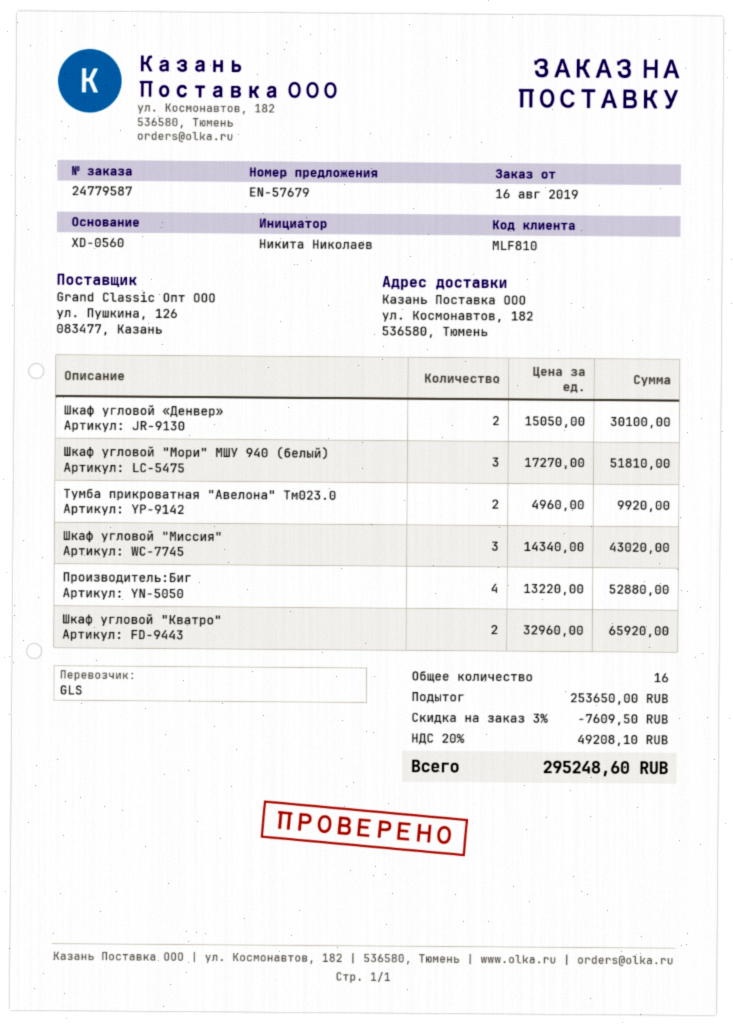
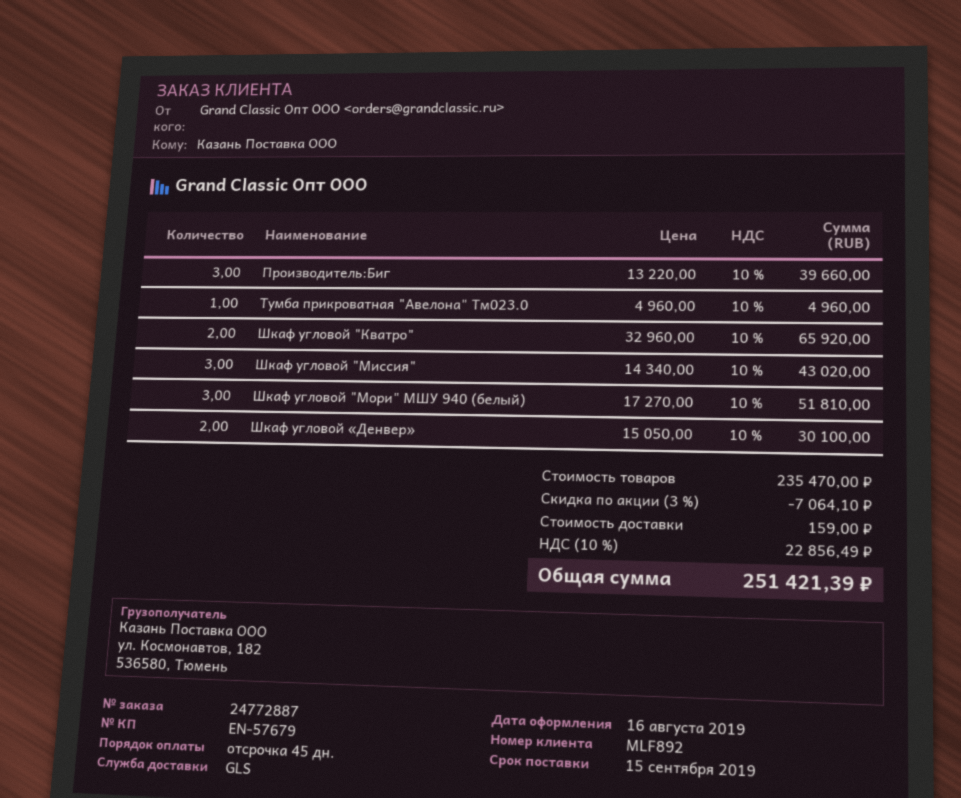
order number: 24779587 -> 24772887
customer number: MLF810 -> MLF892
Тумба прикроватная "Авелона" Тм023.0: 2 x 4960.00 = 9920.00 -> 1 x 4960.00 = 4960.00
Производитель:Биг: 4 x 13220.00 = 52880.00 -> 3 x 13220.00 = 39660.00
subtotal: 253650.00 -> 235470.00
discount: 3% = 7609.50 -> 3% = 7064.10
shipping: none -> 159.00
tax: 20% = 49208.10 -> 10% = 22856.49
total: 295248.60 -> 251421.39

